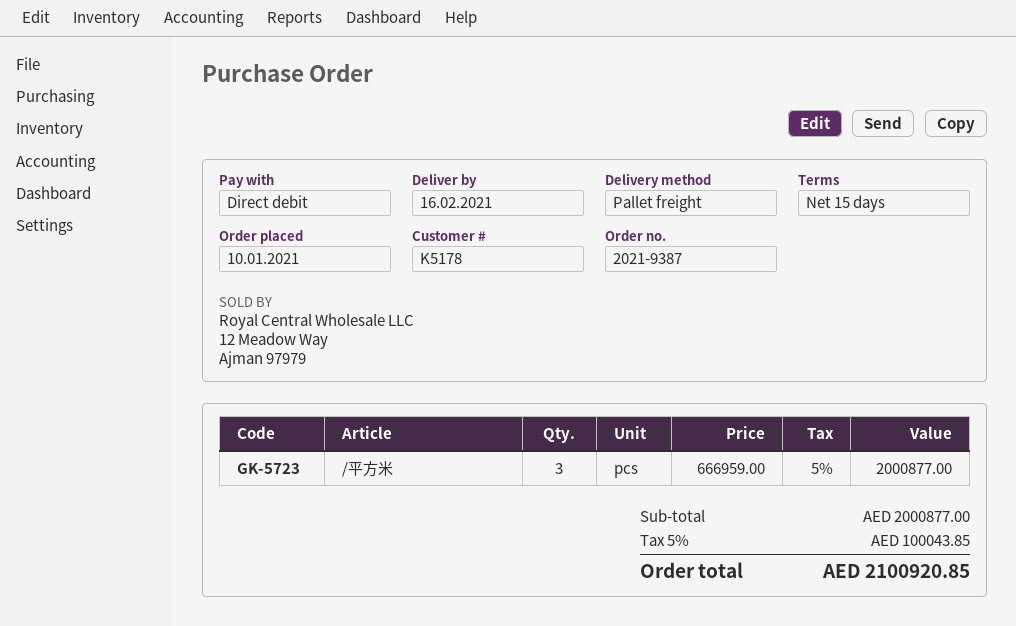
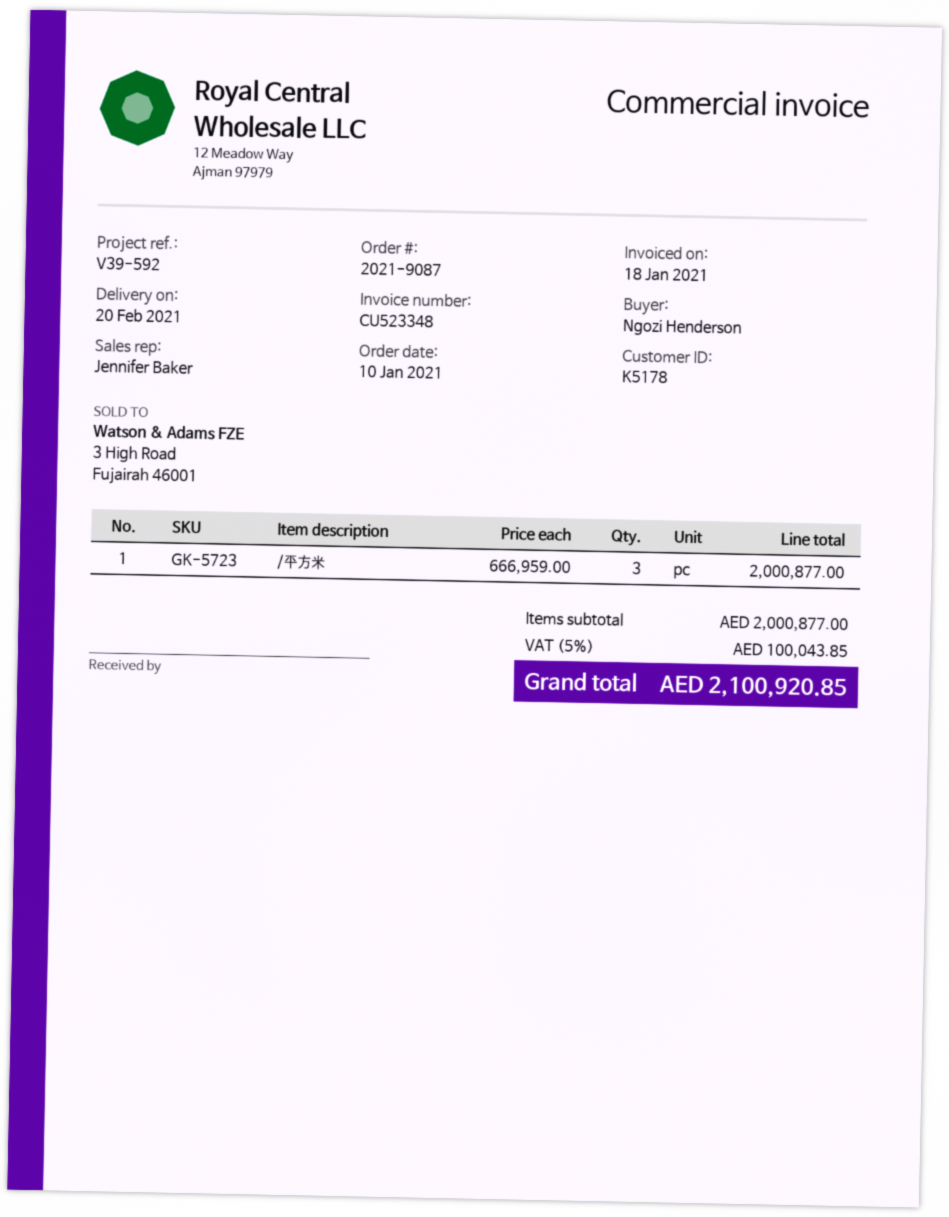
order number: 2021-9387 -> 2021-9087
delivery date: 2021-02-16 -> 2021-02-20

